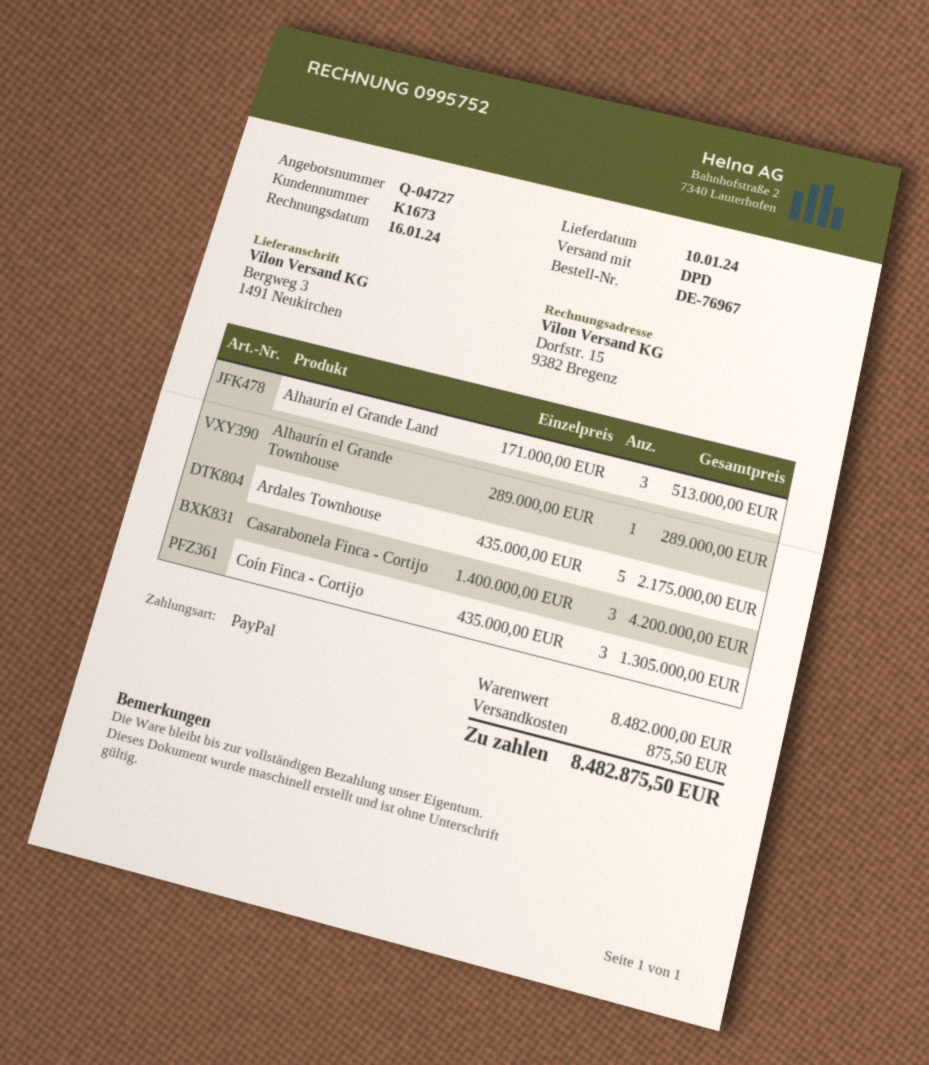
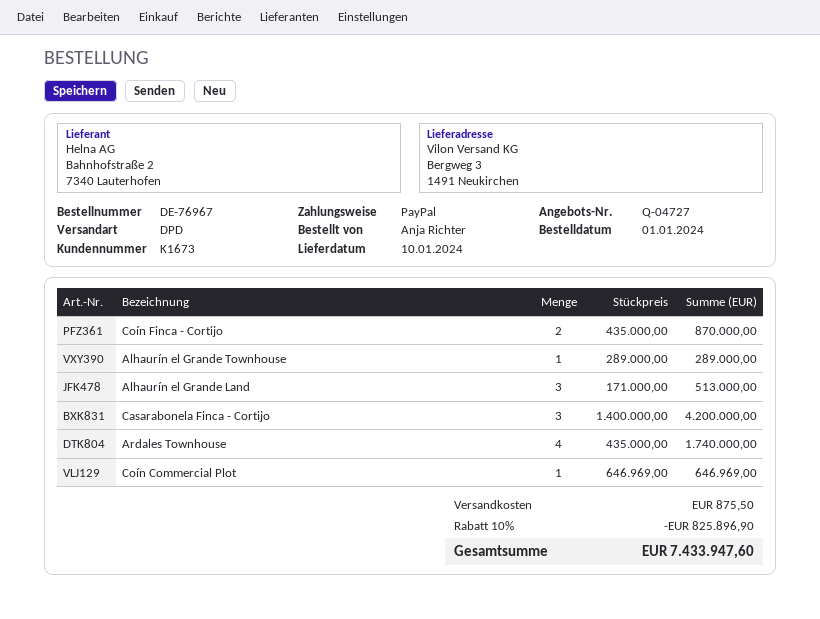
Ardales Townhouse: 5 x 435000.00 = 2175000.00 -> 4 x 435000.00 = 1740000.00
Coín Finca - Cortijo: 3 x 435000.00 = 1305000.00 -> 2 x 435000.00 = 870000.00
Coín Commercial Plot: none -> 1 x 646969.00 = 646969.00
discount: none -> 10% = 825896.90
total: 8482875.50 -> 7433947.60

